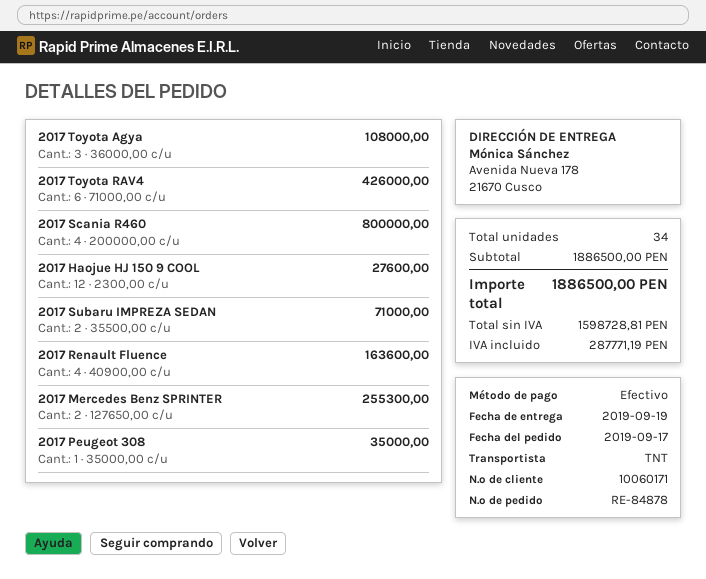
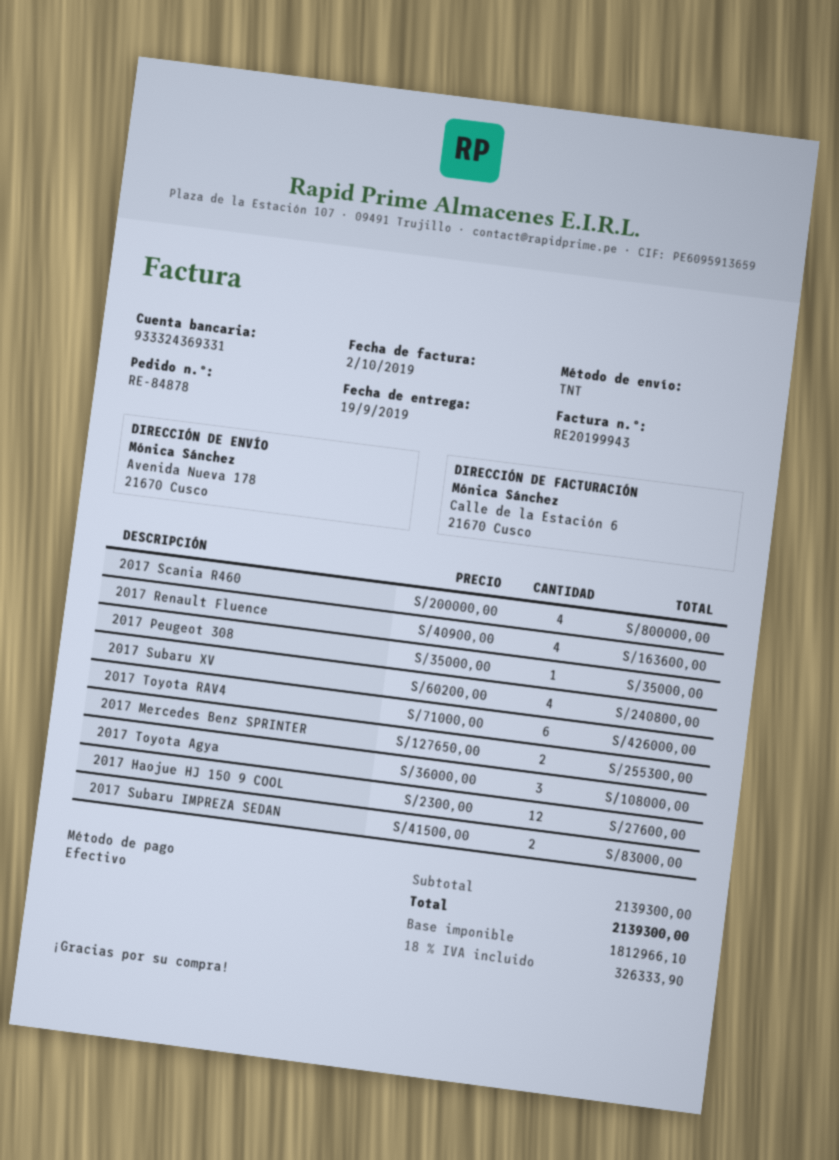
2017 Subaru IMPREZA SEDAN: 2 x 35500.00 = 71000.00 -> 2 x 41500.00 = 83000.00
2017 Subaru XV: none -> 4 x 60200.00 = 240800.00
subtotal: 1886500.00 -> 2139300.00
net: 1598728.81 -> 1812966.10
tax: 287771.19 -> 326333.90
total: 1886500.00 -> 2139300.00

